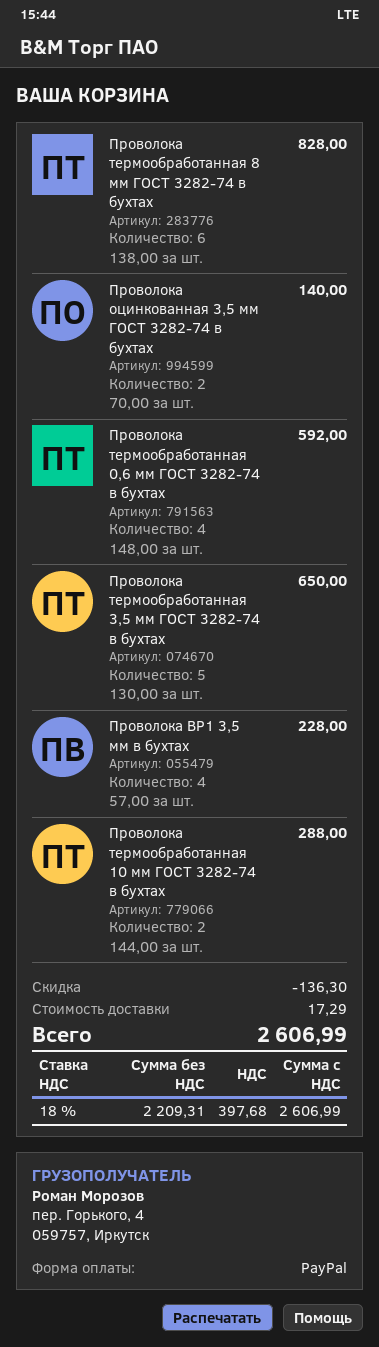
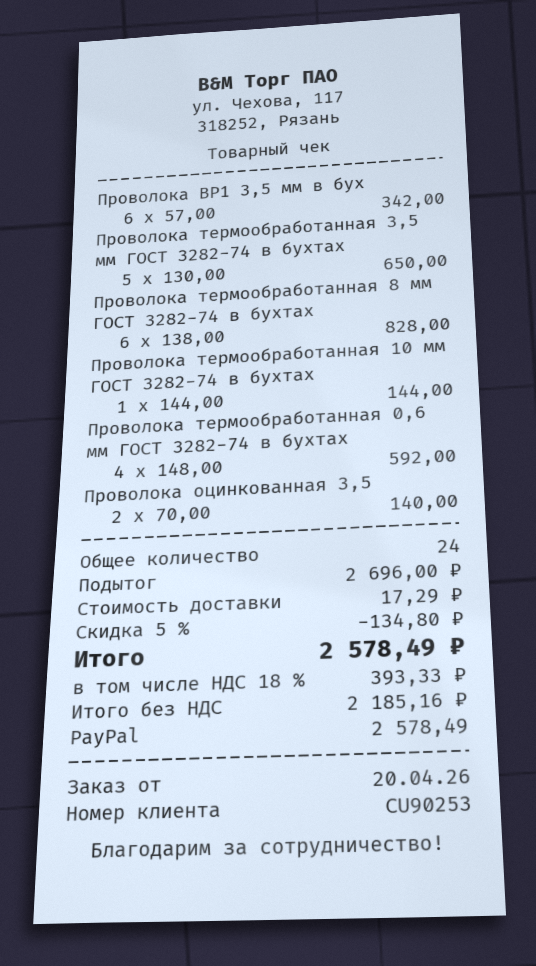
Проволока ВР1 3,5 мм в бухтах: 4 x 57.00 = 228.00 -> 6 x 57.00 = 342.00
Проволока термообработанная 10 мм ГОСТ 3282-74 в бухтах: 2 x 144.00 = 288.00 -> 1 x 144.00 = 144.00
discount: 136.30 -> 134.80
net: 2209.31 -> 2185.16
tax: 18% = 397.68 -> 18% = 393.33
total: 2606.99 -> 2578.49

